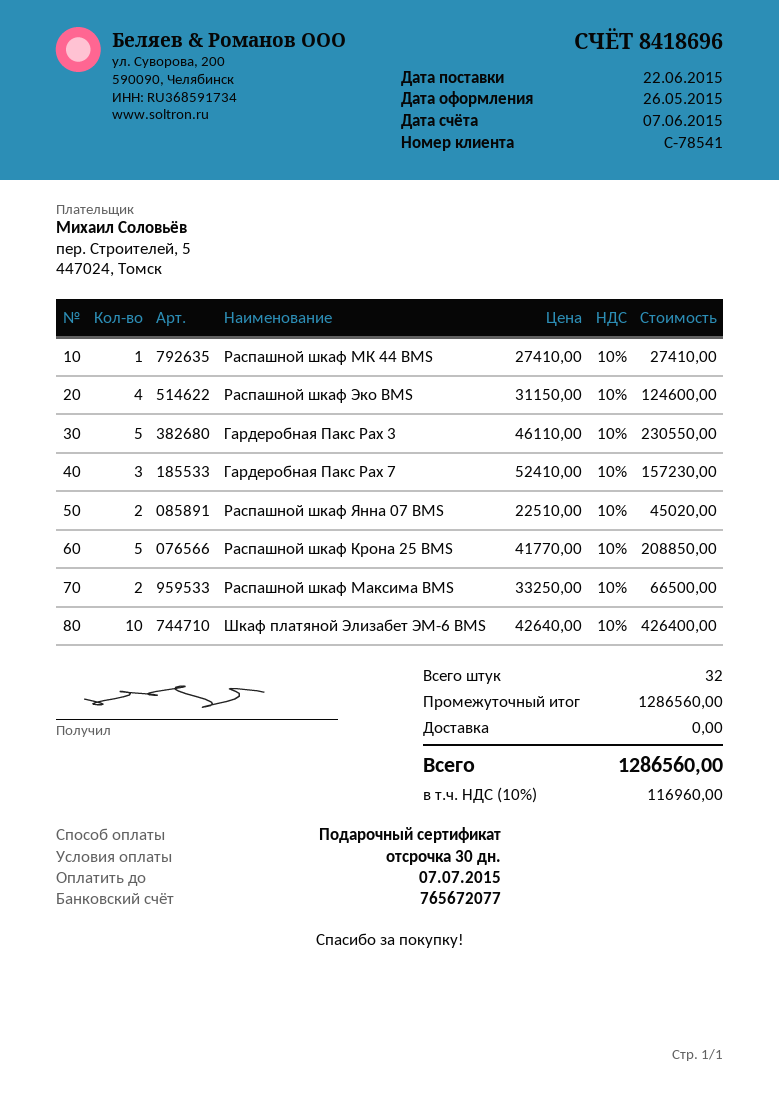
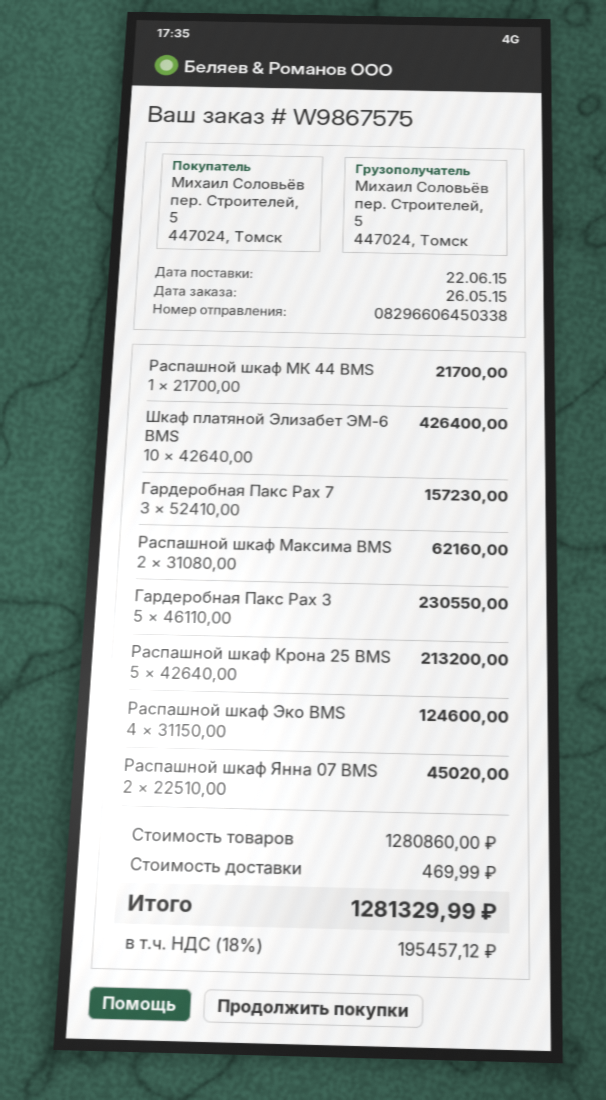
Распашной шкаф МК 44 BMS: 1 x 27410.00 = 27410.00 -> 1 x 21700.00 = 21700.00
Распашной шкаф Крона 25 BMS: 5 x 41770.00 = 208850.00 -> 5 x 42640.00 = 213200.00
Распашной шкаф Максима BMS: 2 x 33250.00 = 66500.00 -> 2 x 31080.00 = 62160.00
subtotal: 1286560.00 -> 1280860.00
shipping: 0.00 -> 469.99
tax: 10% = 116960.00 -> 18% = 195457.12
total: 1286560.00 -> 1281329.99

